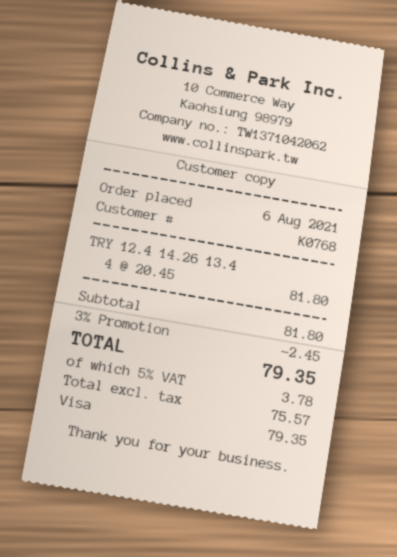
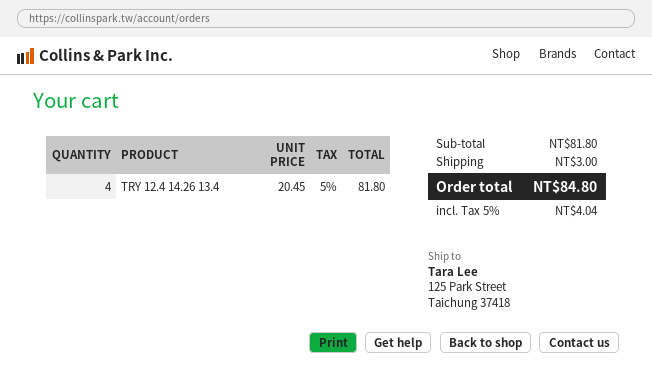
discount: 3% = 2.45 -> none
shipping: none -> 3.00
tax: 5% = 3.78 -> 5% = 4.04
total: 79.35 -> 84.80

